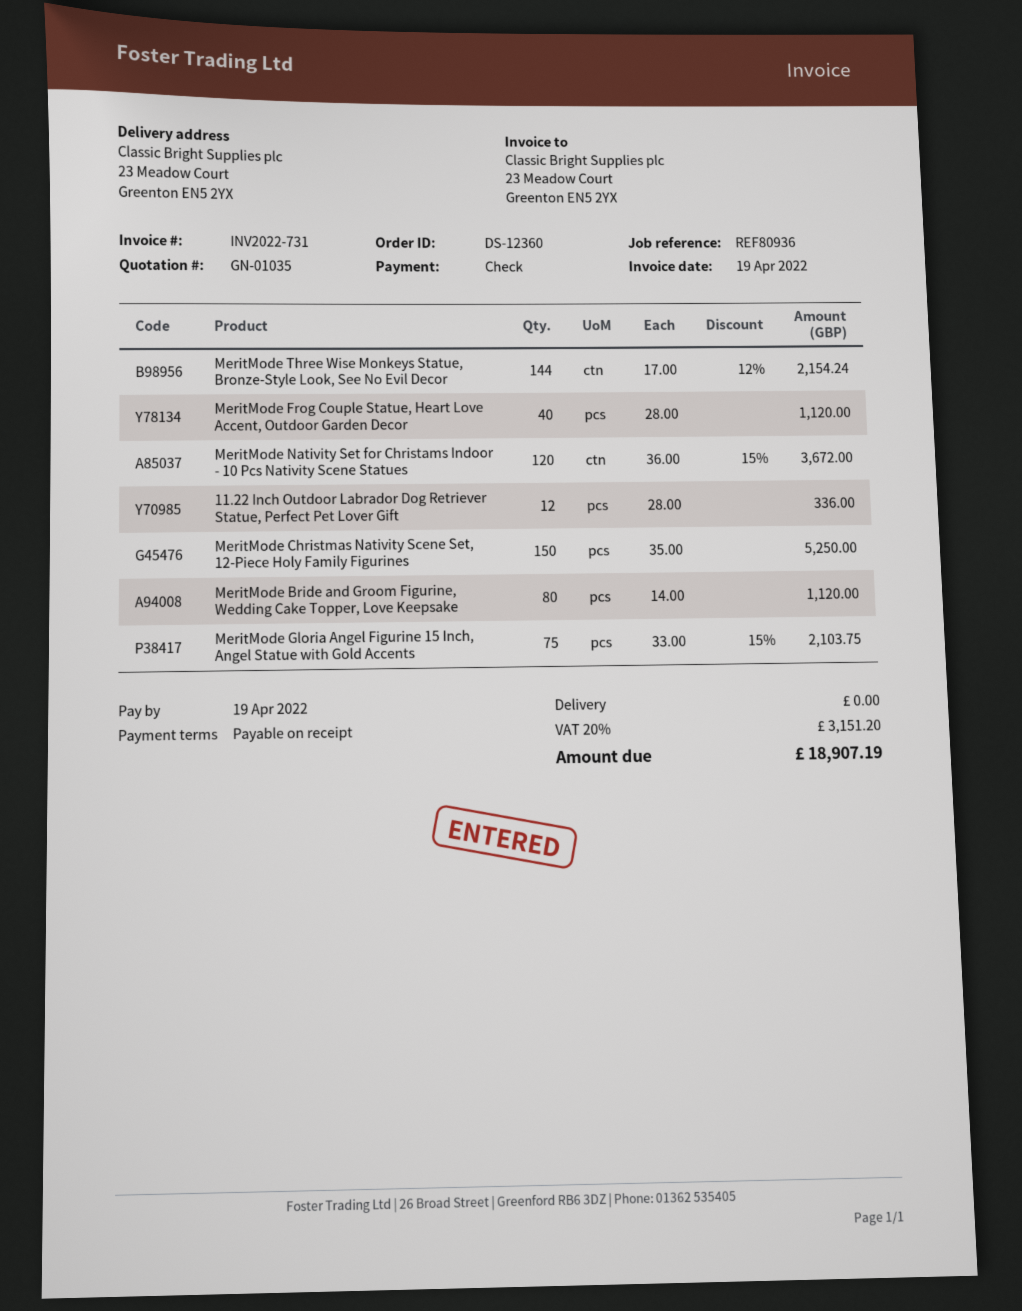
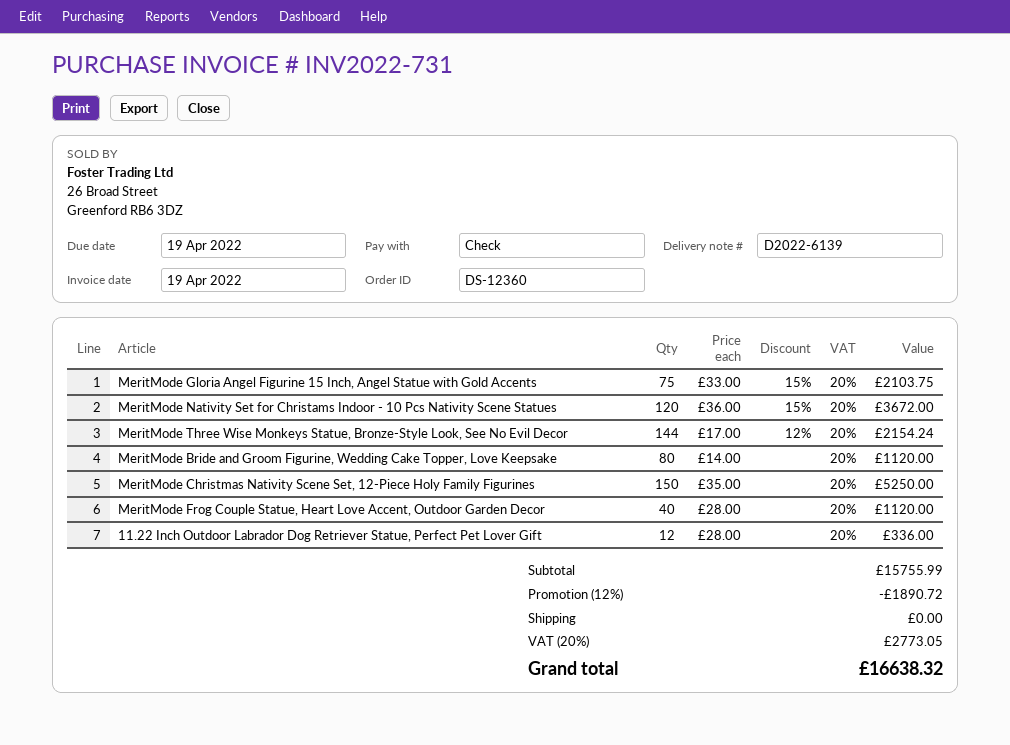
discount: none -> 12% = 1890.72
tax: 20% = 3151.20 -> 20% = 2773.05
total: 18907.19 -> 16638.32

